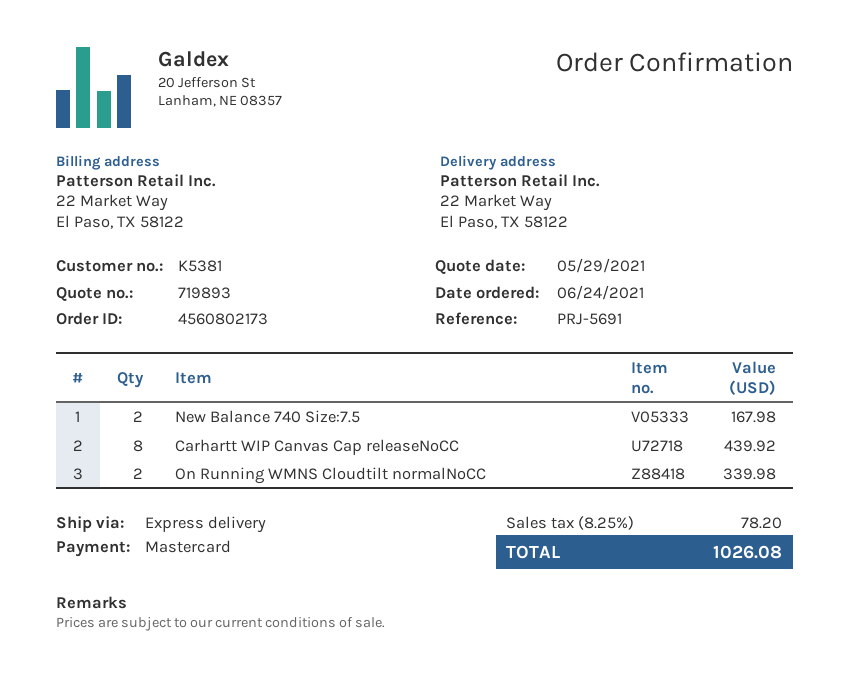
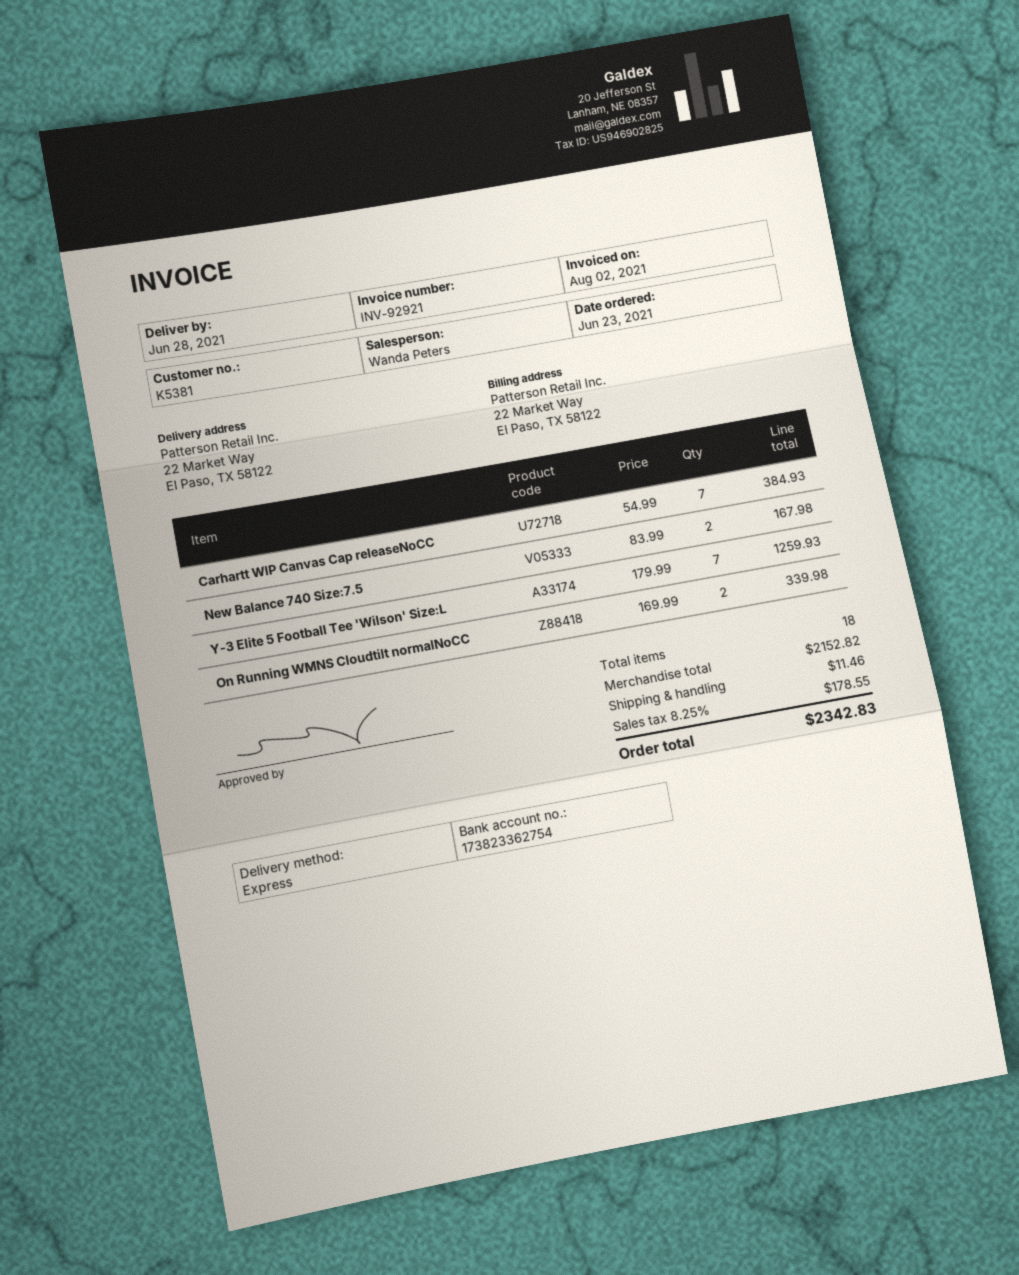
order date: 2021-06-24 -> 2021-06-23
Carhartt WIP Canvas Cap releaseNoCC: 8 for 439.92 -> 7 for 384.93
Y-3 Elite 5 Football Tee 'Wilson' Size:L: none -> 7 for 1259.93
shipping: none -> 11.46
tax: 8.25% = 78.20 -> 8.25% = 178.55
total: 1026.08 -> 2342.83

